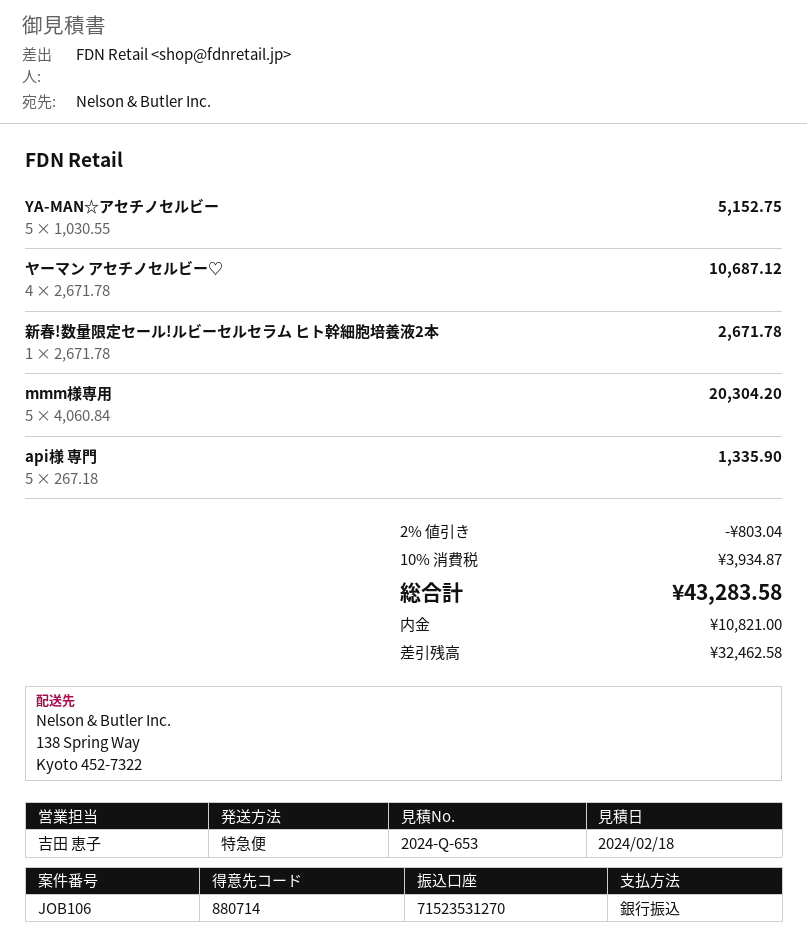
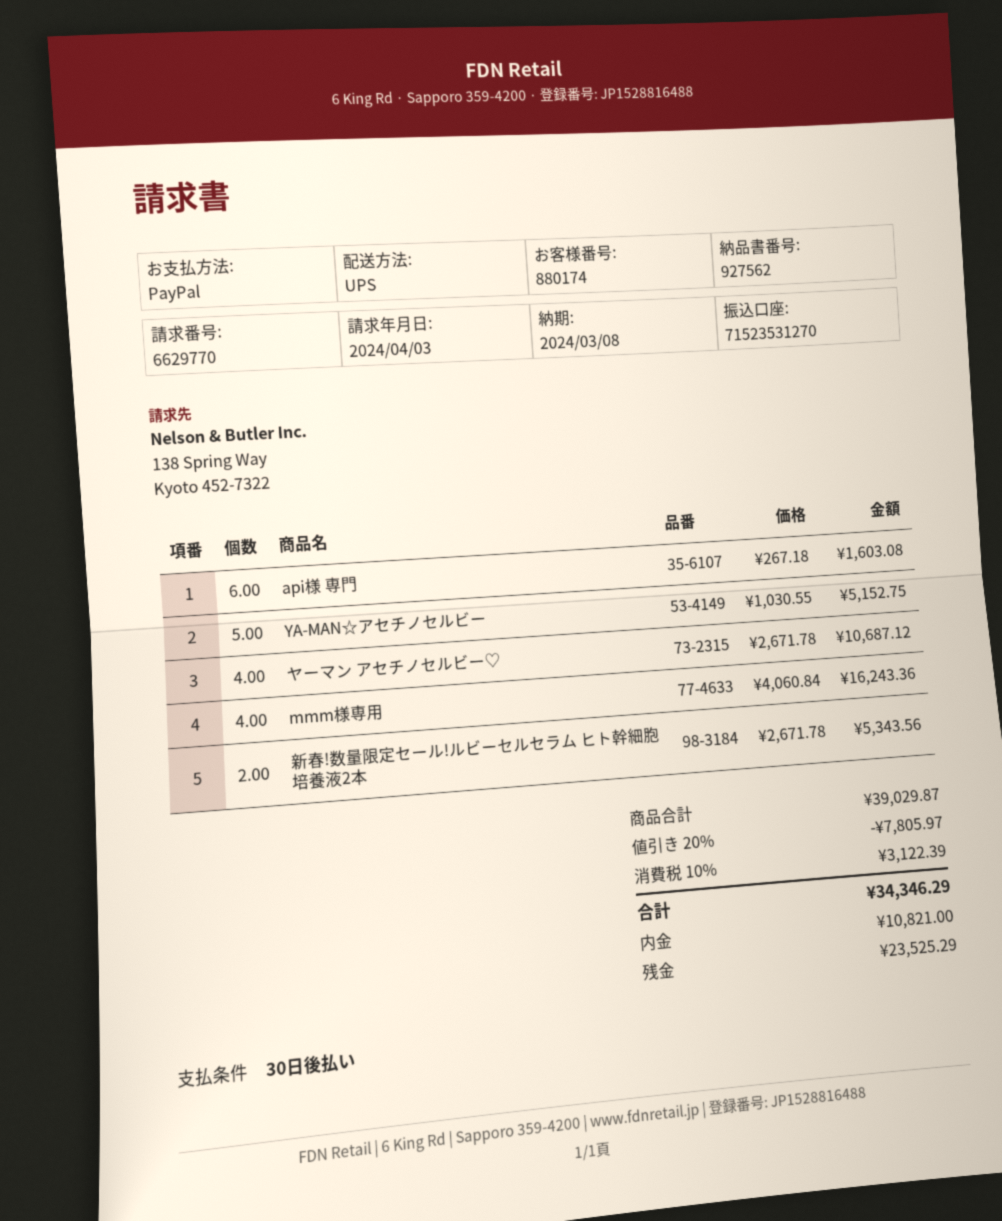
customer number: 880714 -> 880174
payment method: bank transfer -> PayPal
shipping method: express -> UPS
新春!数量限定セール!ルビーセルセラム ヒト幹細胞培養液2本: 1 x 2671.78 = 2671.78 -> 2 x 2671.78 = 5343.56
mmm様専用: 5 x 4060.84 = 20304.20 -> 4 x 4060.84 = 16243.36
api様 専門: 5 x 267.18 = 1335.90 -> 6 x 267.18 = 1603.08
discount: 2% = 803.04 -> 20% = 7805.97
tax: 10% = 3934.87 -> 10% = 3122.39
total: 43283.58 -> 34346.29
balance: 32462.58 -> 23525.29

